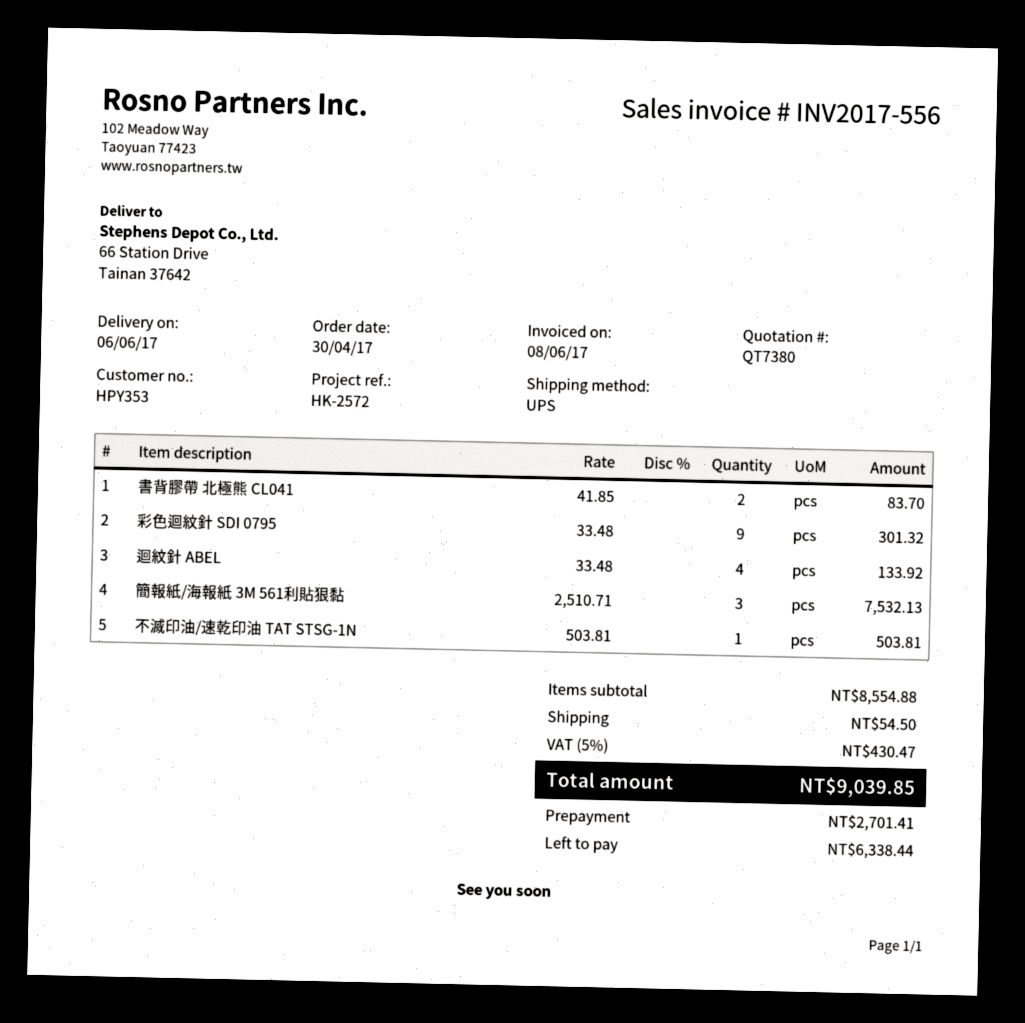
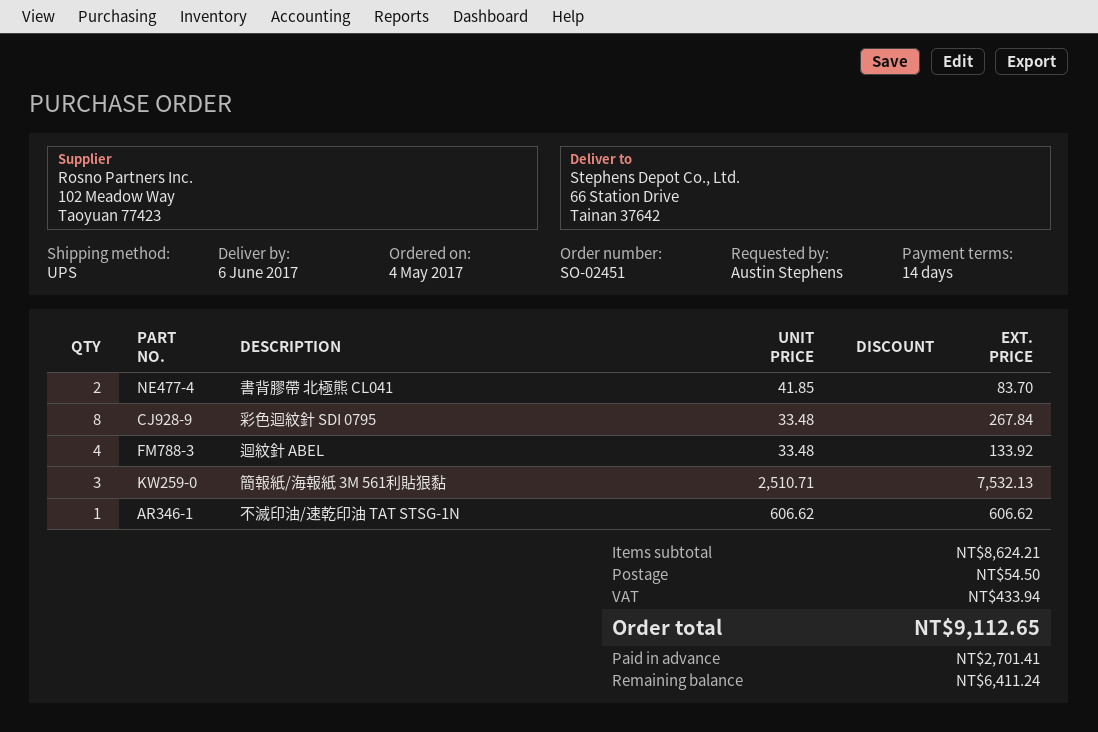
order date: 2017-04-30 -> 2017-05-04
彩色迴紋針 SDI 0795: 9 x 33.48 = 301.32 -> 8 x 33.48 = 267.84
不滅印油/速乾印油 TAT STSG-1N: 1 x 503.81 = 503.81 -> 1 x 606.62 = 606.62
subtotal: 8554.88 -> 8624.21
tax: 430.47 -> 433.94
total: 9039.85 -> 9112.65
balance: 6338.44 -> 6411.24

